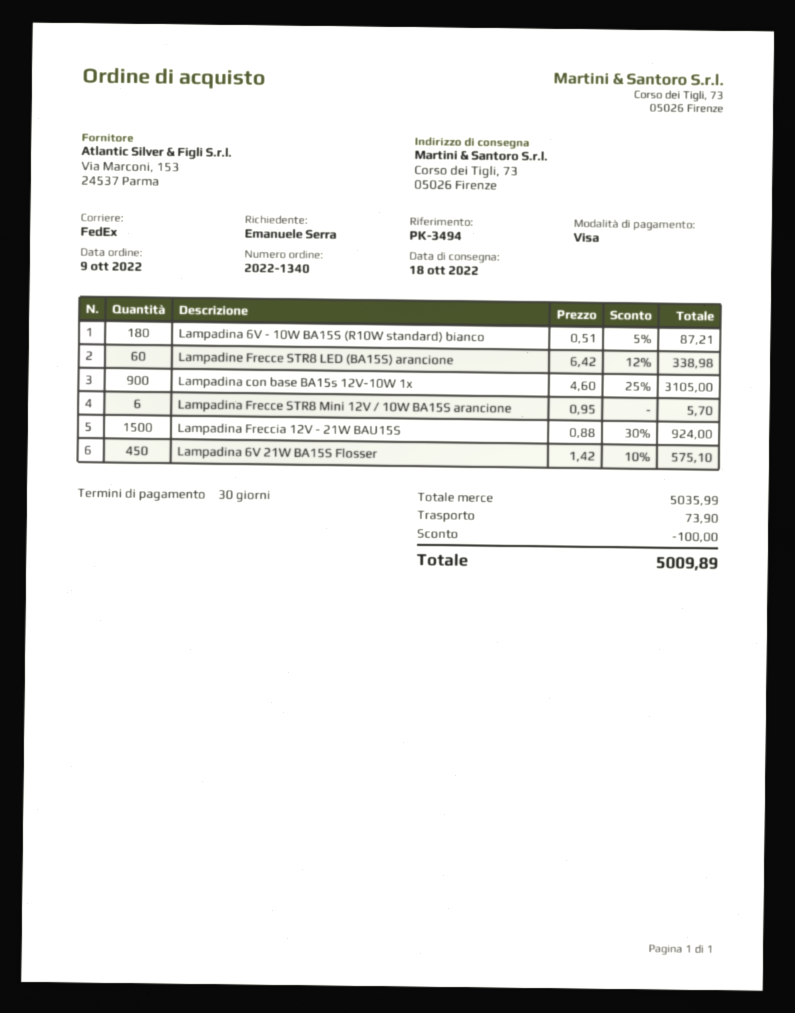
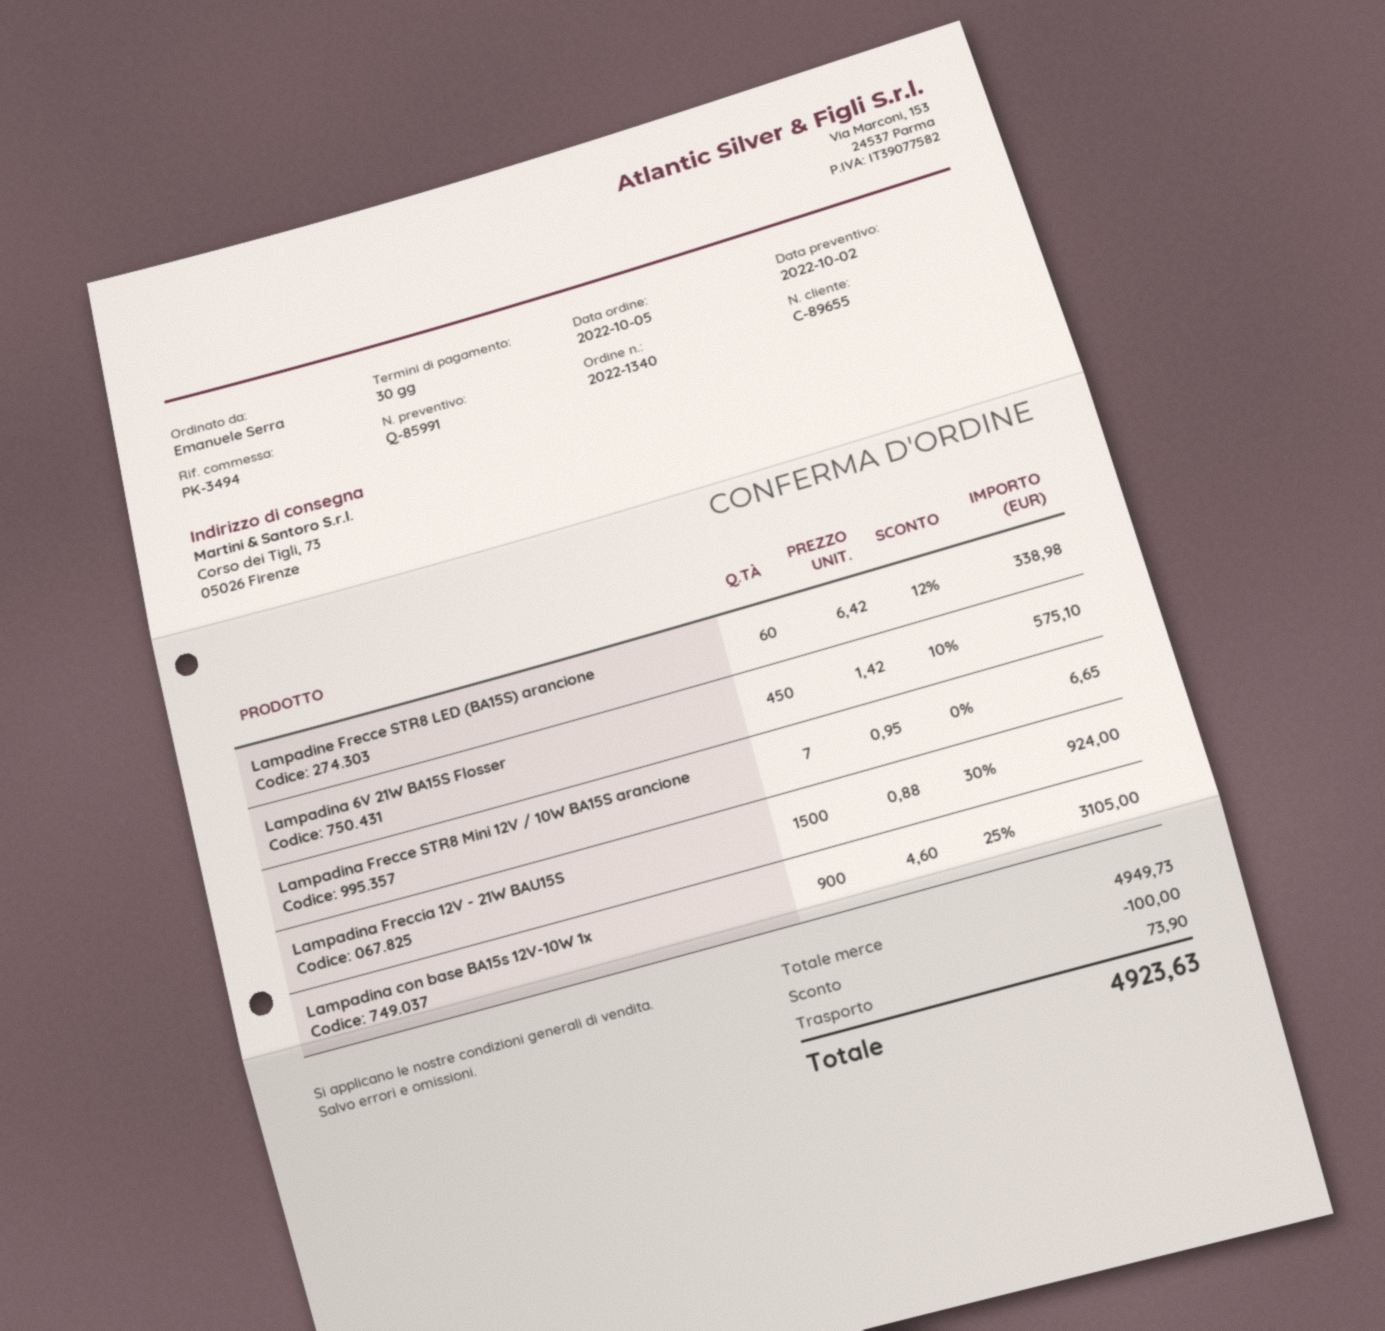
order date: 2022-10-09 -> 2022-10-05
Lampadina 6V - 10W BA15S (R10W standard) bianco: 180 x 0.51 - 5% = 87.21 -> none
Lampadina Frecce STR8 Mini 12V / 10W BA15S arancione: 6 x 0.95 = 5.70 -> 7 x 0.95 = 6.65
subtotal: 5035.99 -> 4949.73
total: 5009.89 -> 4923.63

